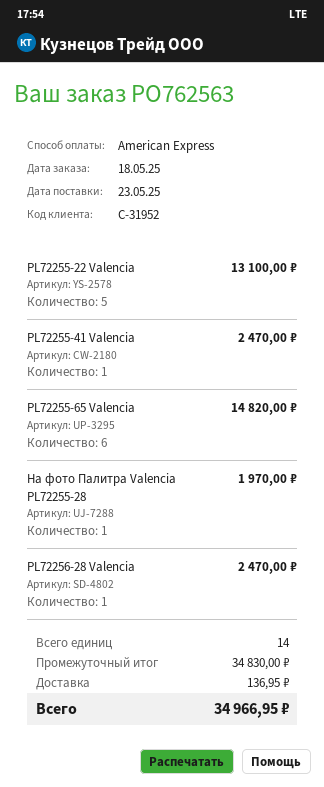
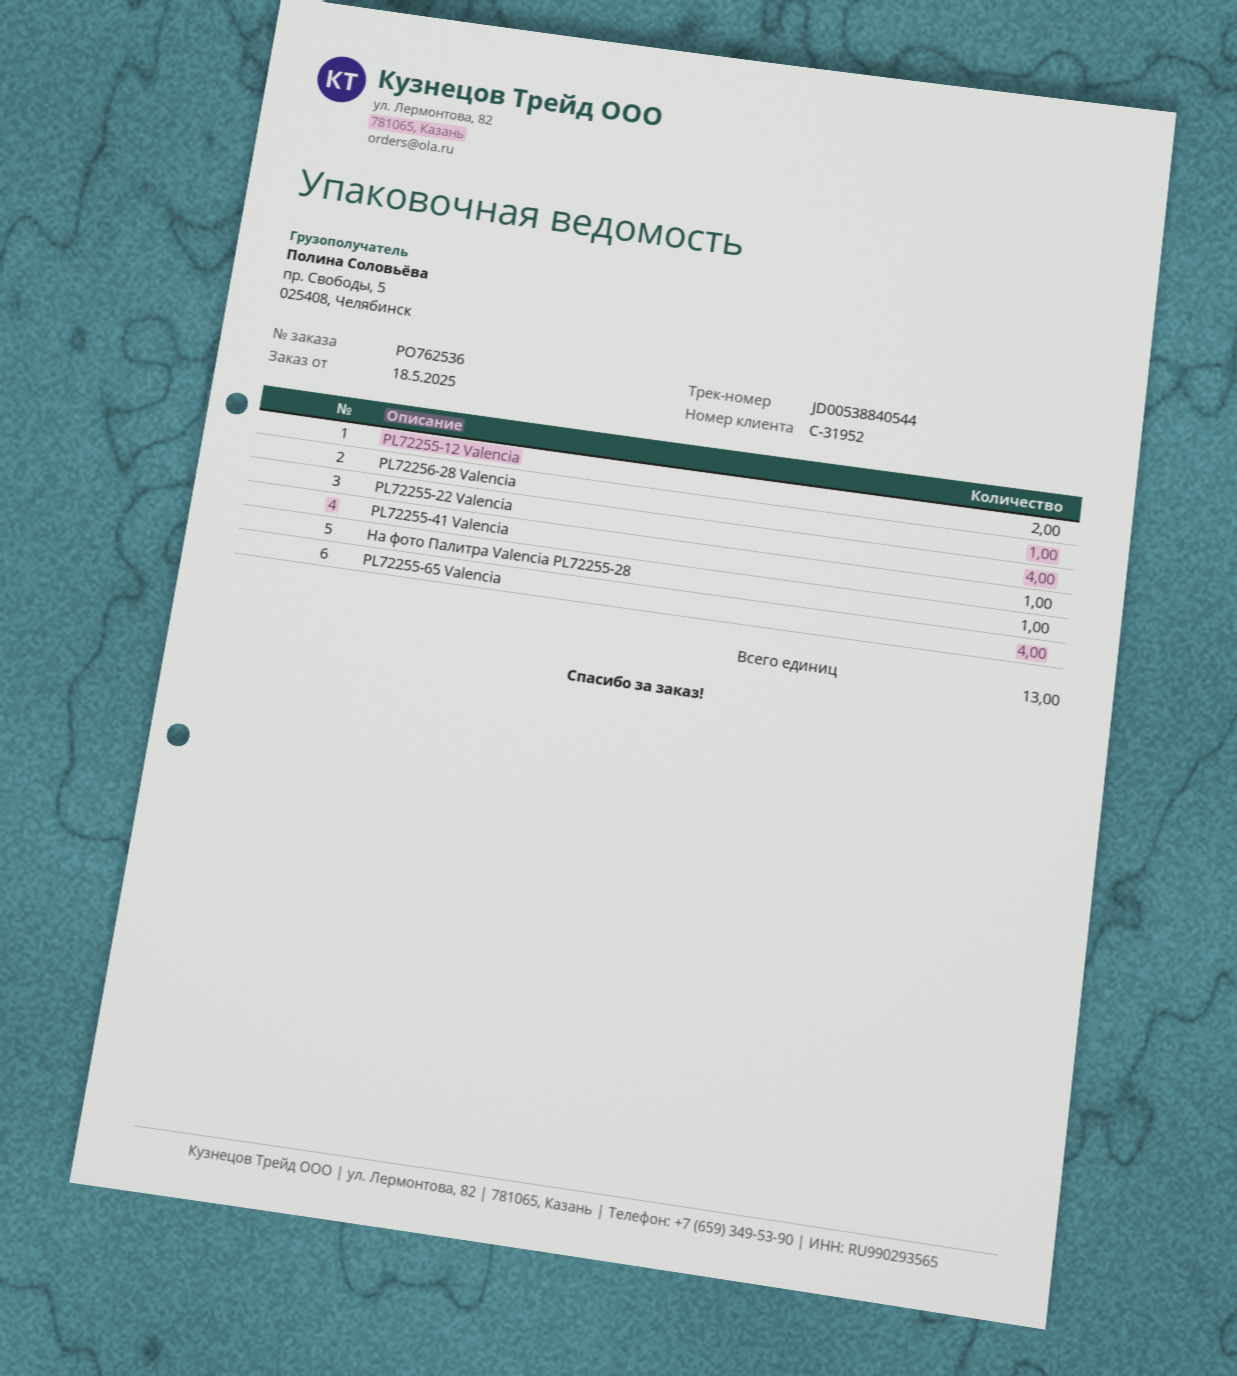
order number: PO762563 -> PO762536
PL72255-22 Valencia: 5 -> 4
PL72255-65 Valencia: 6 -> 4
PL72255-12 Valencia: none -> 2
total quantity: 14 -> 13

